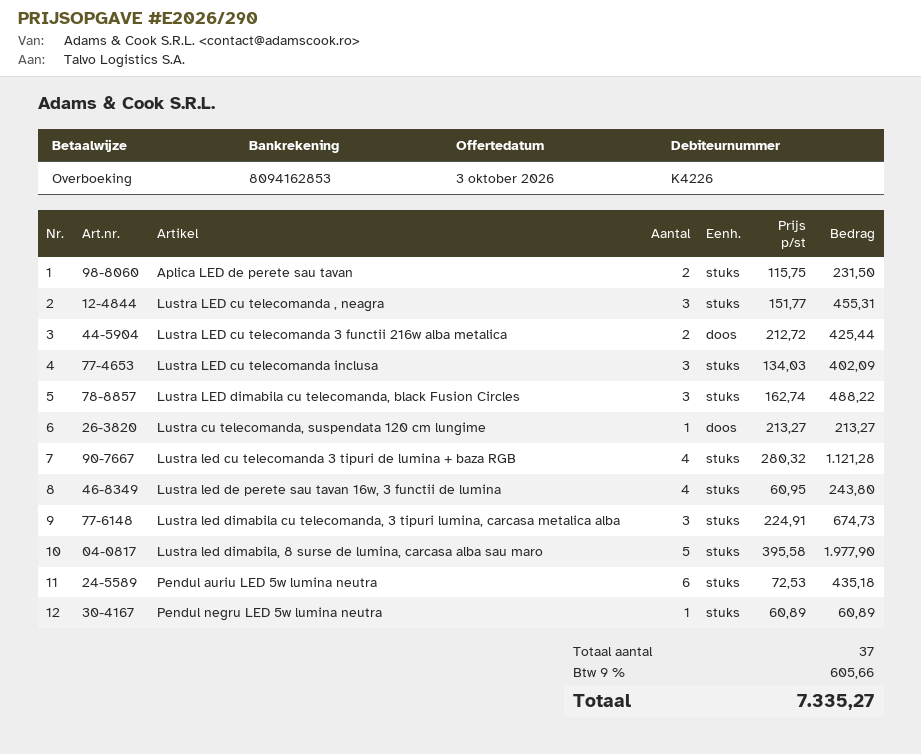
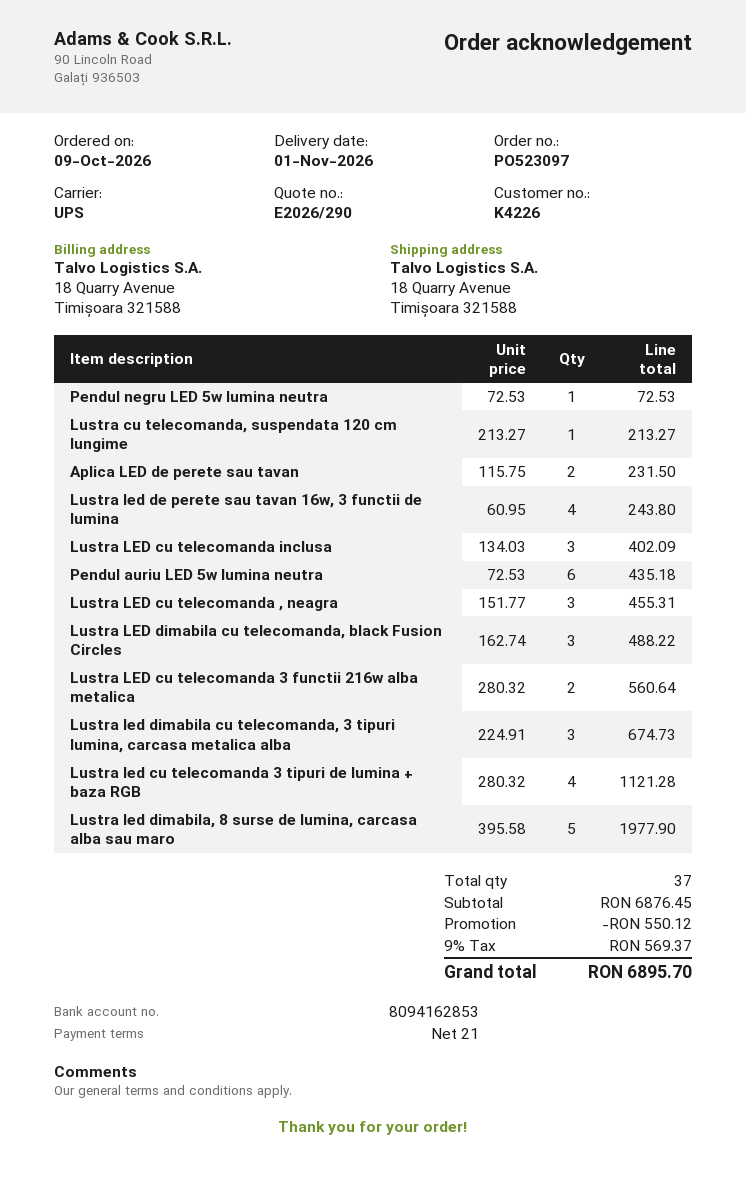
Lustra LED cu telecomanda 3 functii 216w alba metalica: 2 x 212.72 = 425.44 -> 2 x 280.32 = 560.64
Pendul negru LED 5w lumina neutra: 1 x 60.89 = 60.89 -> 1 x 72.53 = 72.53
discount: none -> 550.12
tax: 9% = 605.66 -> 9% = 569.37
total: 7335.27 -> 6895.70

